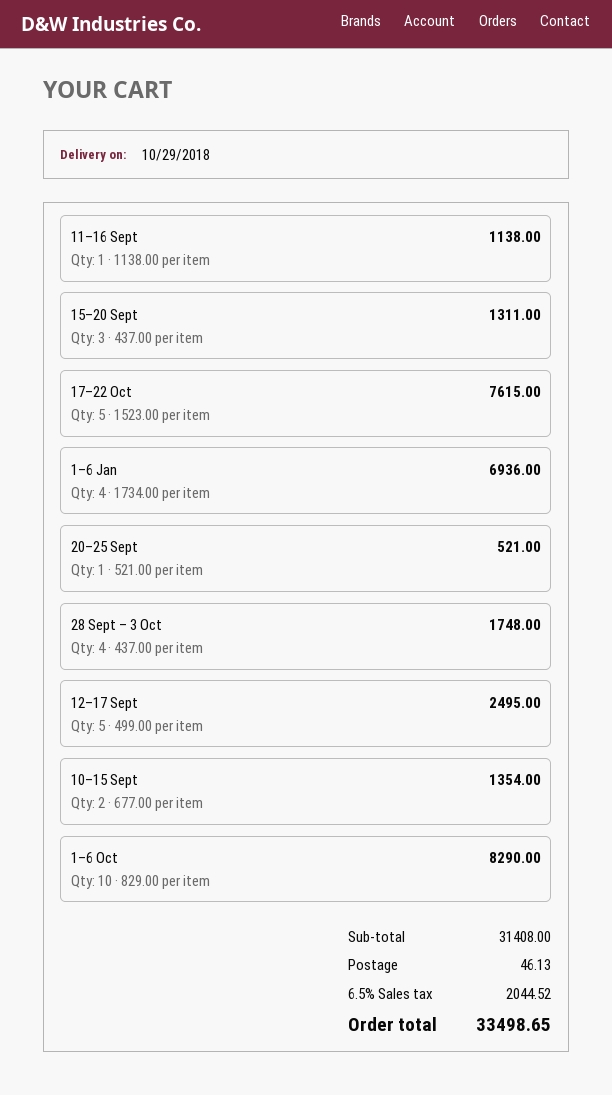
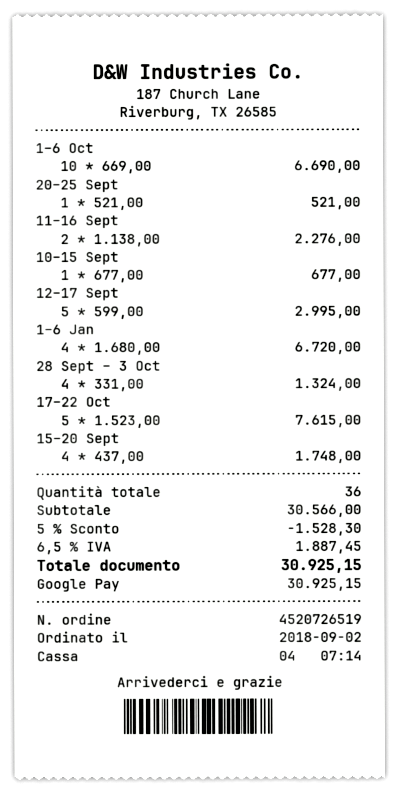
11–16 Sept: 1 x 1138.00 = 1138.00 -> 2 x 1138.00 = 2276.00
15–20 Sept: 3 x 437.00 = 1311.00 -> 4 x 437.00 = 1748.00
1–6 Jan: 4 x 1734.00 = 6936.00 -> 4 x 1680.00 = 6720.00
28 Sept – 3 Oct: 4 x 437.00 = 1748.00 -> 4 x 331.00 = 1324.00
12–17 Sept: 5 x 499.00 = 2495.00 -> 5 x 599.00 = 2995.00
10–15 Sept: 2 x 677.00 = 1354.00 -> 1 x 677.00 = 677.00
1–6 Oct: 10 x 829.00 = 8290.00 -> 10 x 669.00 = 6690.00
subtotal: 31408.00 -> 30566.00
discount: none -> 5% = 1528.30
shipping: 46.13 -> none
tax: 6.5% = 2044.52 -> 6.5% = 1887.45
total: 33498.65 -> 30925.15

